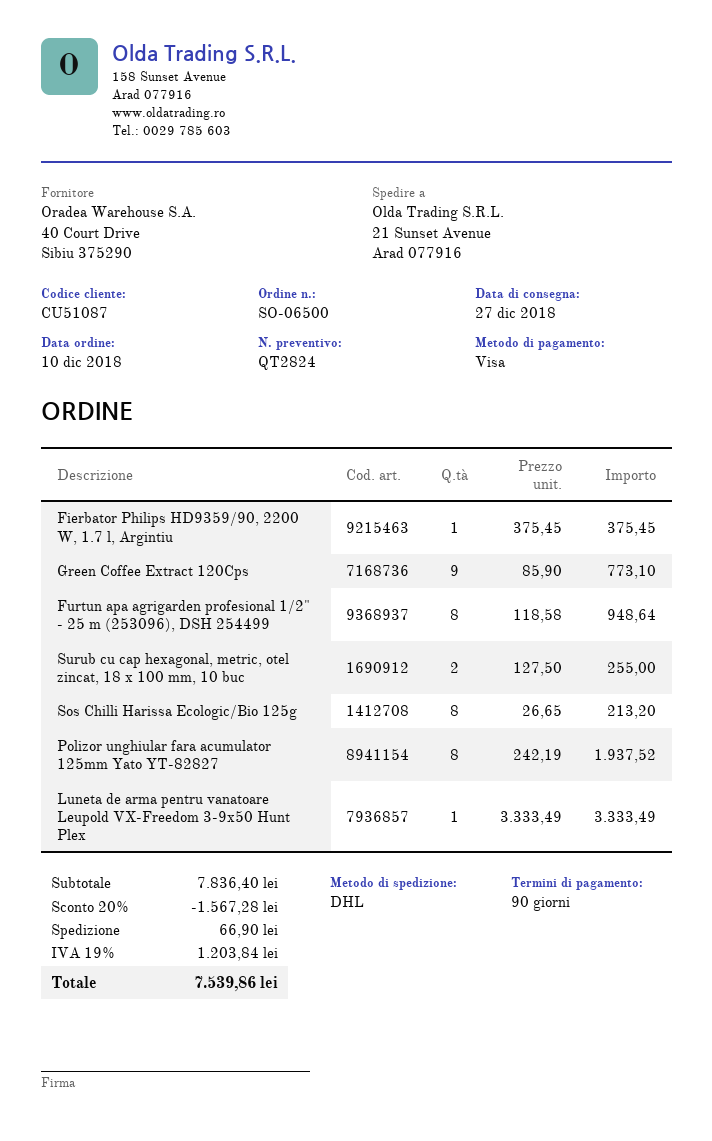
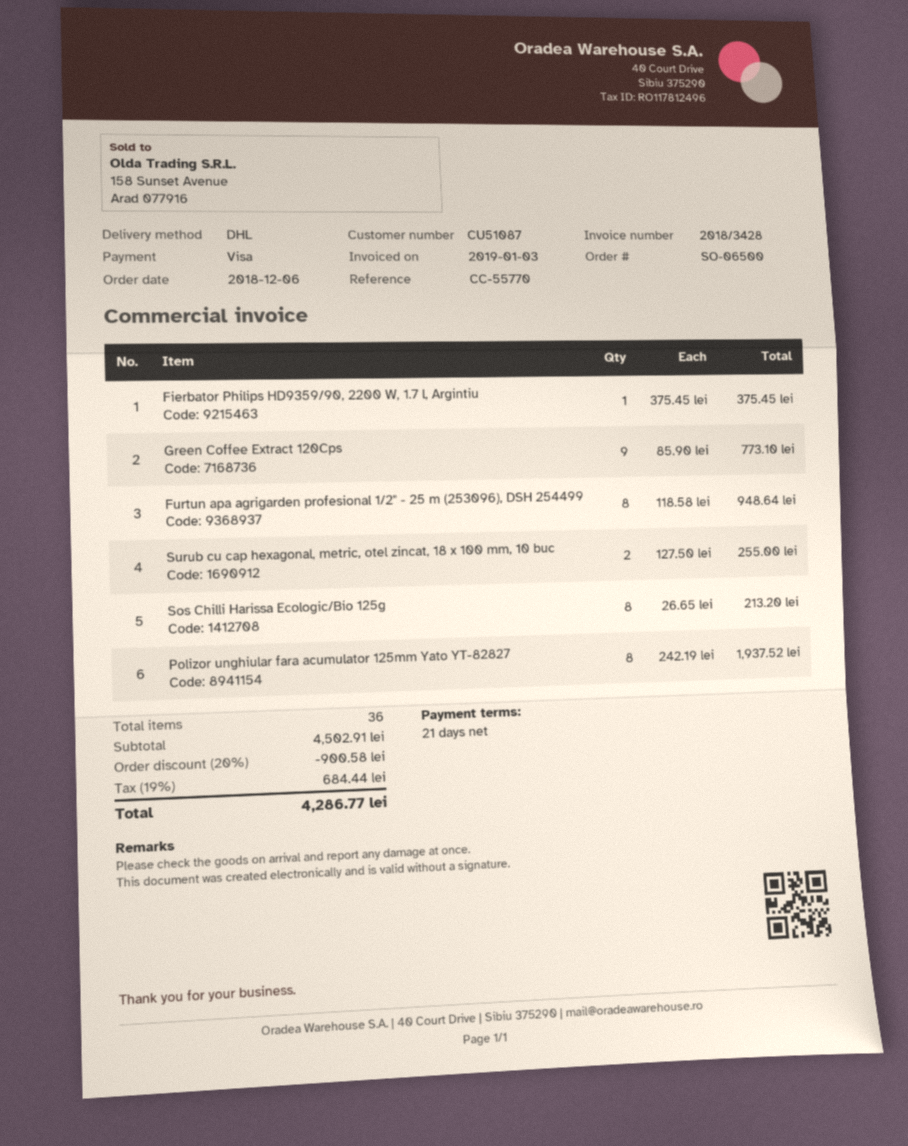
order date: 2018-12-10 -> 2018-12-06
payment terms: 90 days -> 21 days
Luneta de arma pentru vanatoare Leupold VX-Freedom 3-9x50 Hunt Plex: 1 x 3333.49 = 3333.49 -> none
subtotal: 7836.40 -> 4502.91
discount: 20% = 1567.28 -> 20% = 900.58
shipping: 66.90 -> none
tax: 19% = 1203.84 -> 19% = 684.44
total: 7539.86 -> 4286.77

